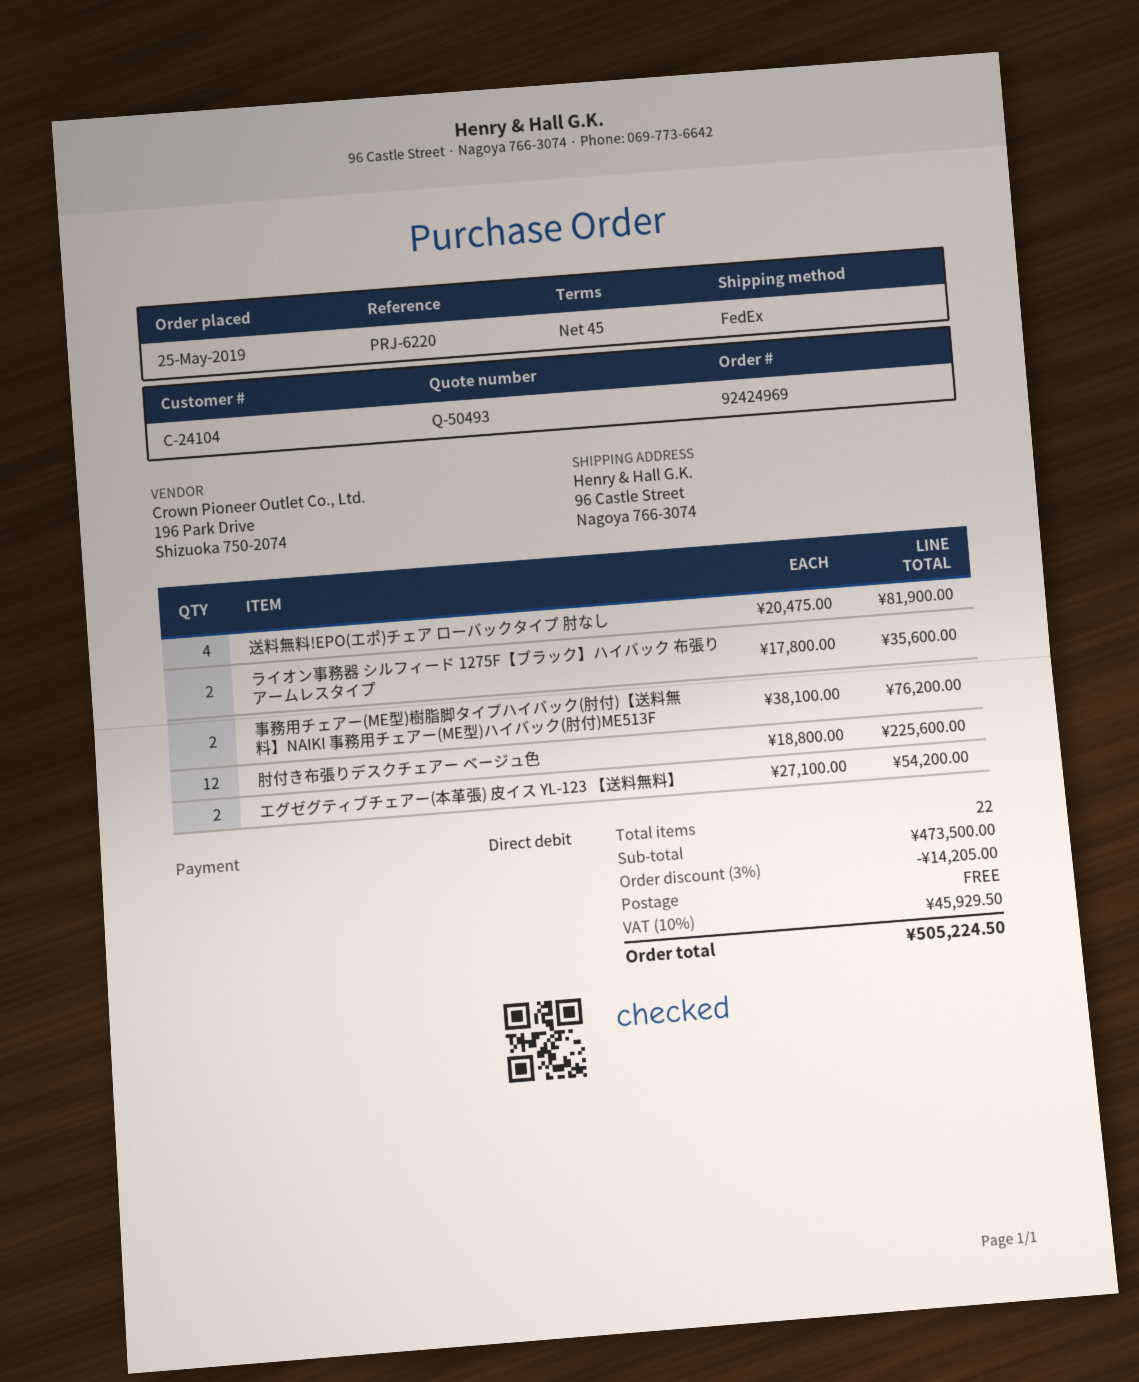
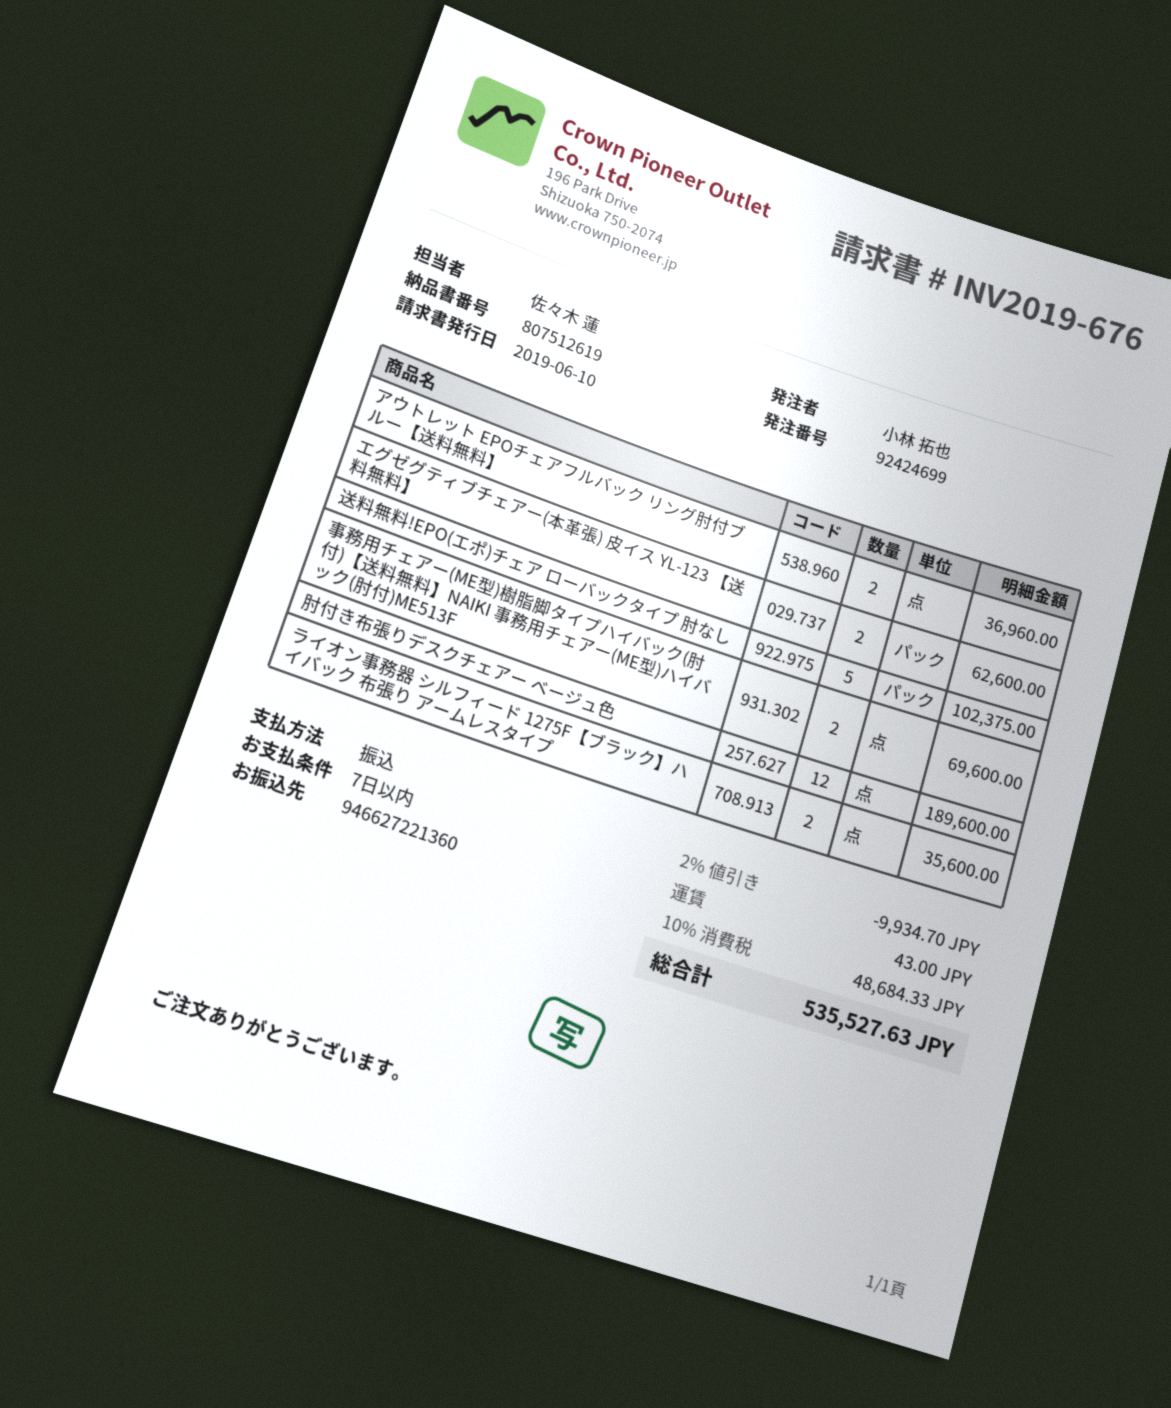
order number: 92424969 -> 92424699
payment terms: 45 days -> 7 days
payment method: direct debit -> bank transfer
送料無料!EPO(エポ)チェア ローバックタイプ 肘なし: 4 for 81900.00 -> 5 for 102375.00
事務用チェアー(ME型)樹脂脚タイプハイバック(肘付)【送料無料】NAIKI 事務用チェアー(ME型)ハイバック(肘付)ME513F: 2 for 76200.00 -> 2 for 69600.00
肘付き布張りデスクチェアー ベージュ色: 12 for 225600.00 -> 12 for 189600.00
エグゼグティブチェアー(本革張) 皮イス YL-123 【送料無料】: 2 for 54200.00 -> 2 for 62600.00
アウトレット EPOチェアフルバック リング肘付ブルー【送料無料】: none -> 2 for 36960.00
discount: 3% = 14205.00 -> 2% = 9934.70
shipping: 0.00 -> 43.00
tax: 10% = 45929.50 -> 10% = 48684.33
total: 505224.50 -> 535527.63

